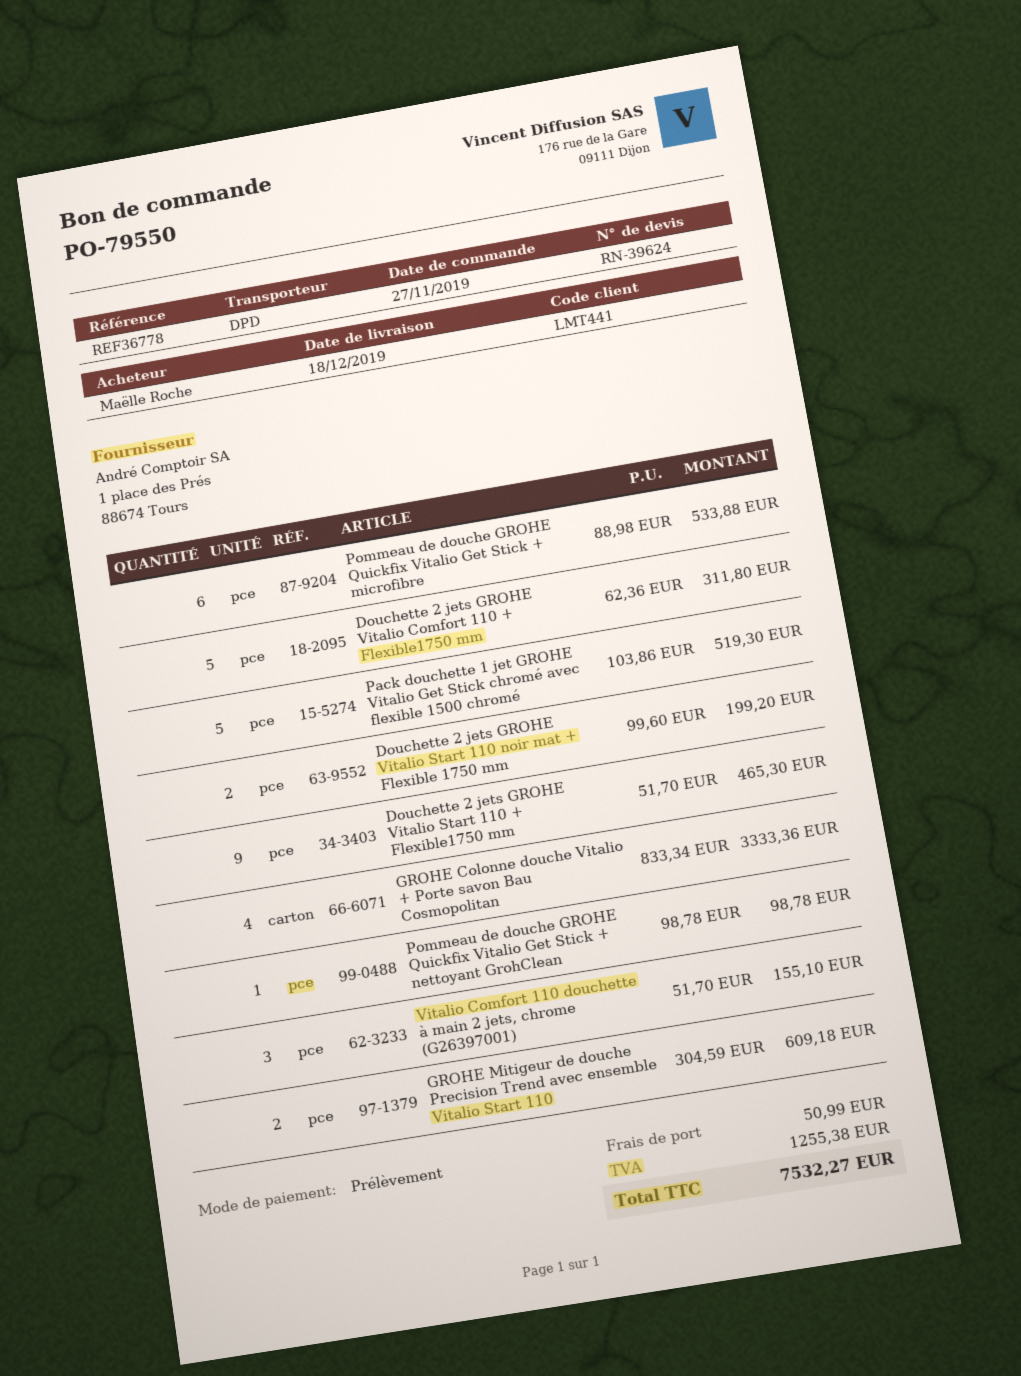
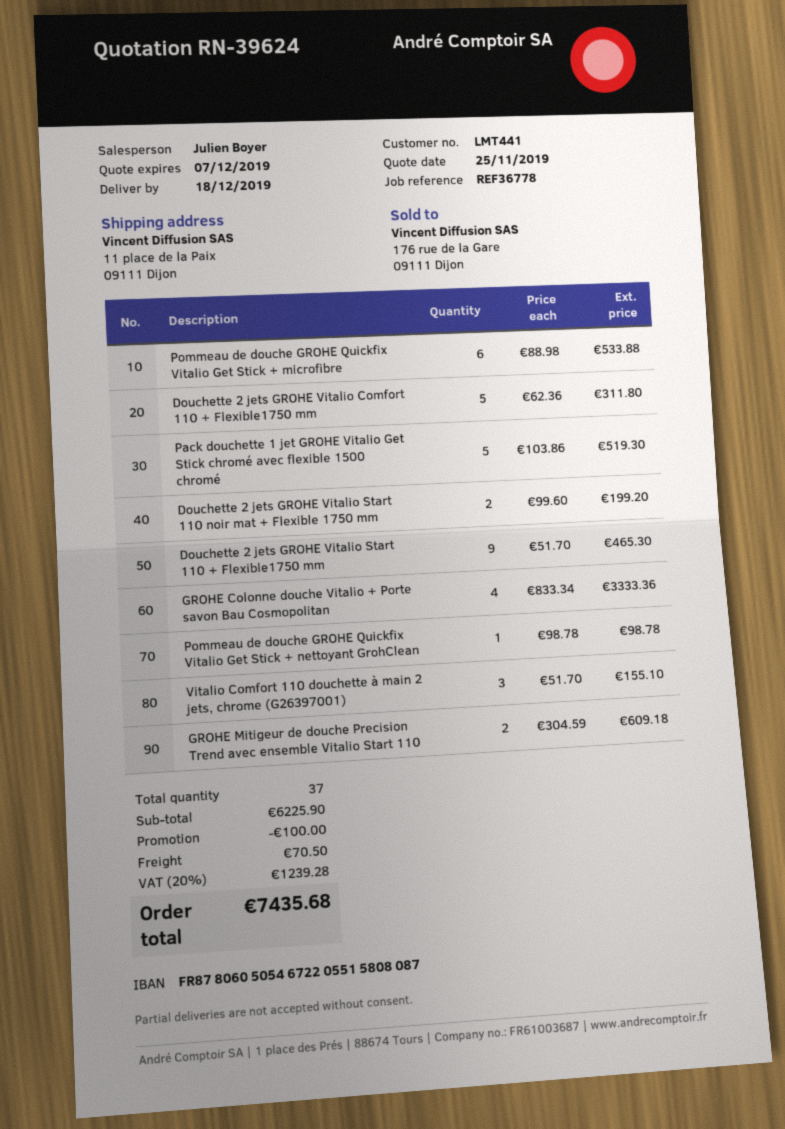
discount: none -> 100.00
shipping: 50.99 -> 70.50
tax: 1255.38 -> 1239.28
total: 7532.27 -> 7435.68

